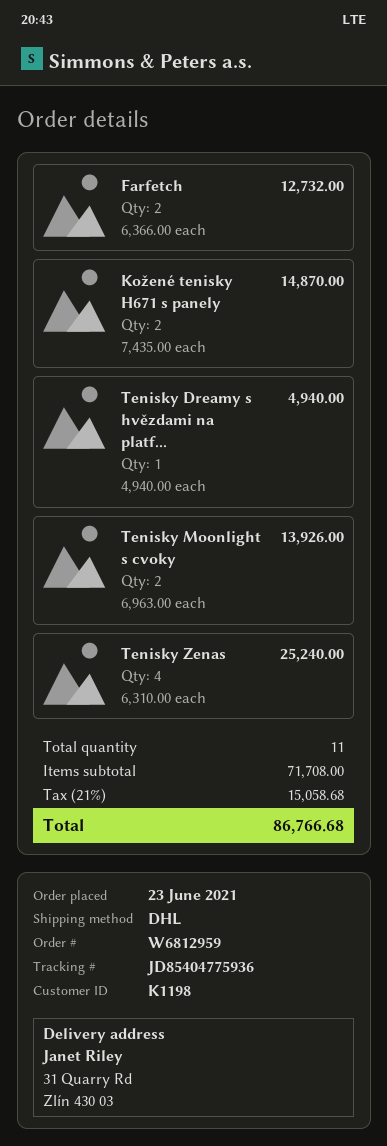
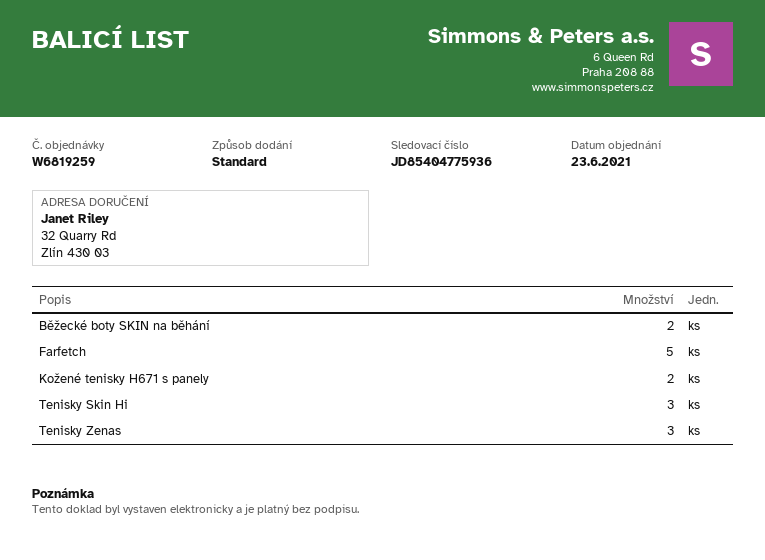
order number: W6812959 -> W6819259
shipping method: DHL -> standard
ship to: 31 Quarry Rd, Zlín 430 03 -> 32 Quarry Rd, Zlín 430 03
Farfetch: 2 -> 5
Tenisky Dreamy s hvězdami na platf...: 1 -> none
Tenisky Moonlight s cvoky: 2 -> none
Tenisky Zenas: 4 -> 3
Běžecké boty SKIN na běhání: none -> 2
Tenisky Skin Hi: none -> 3

